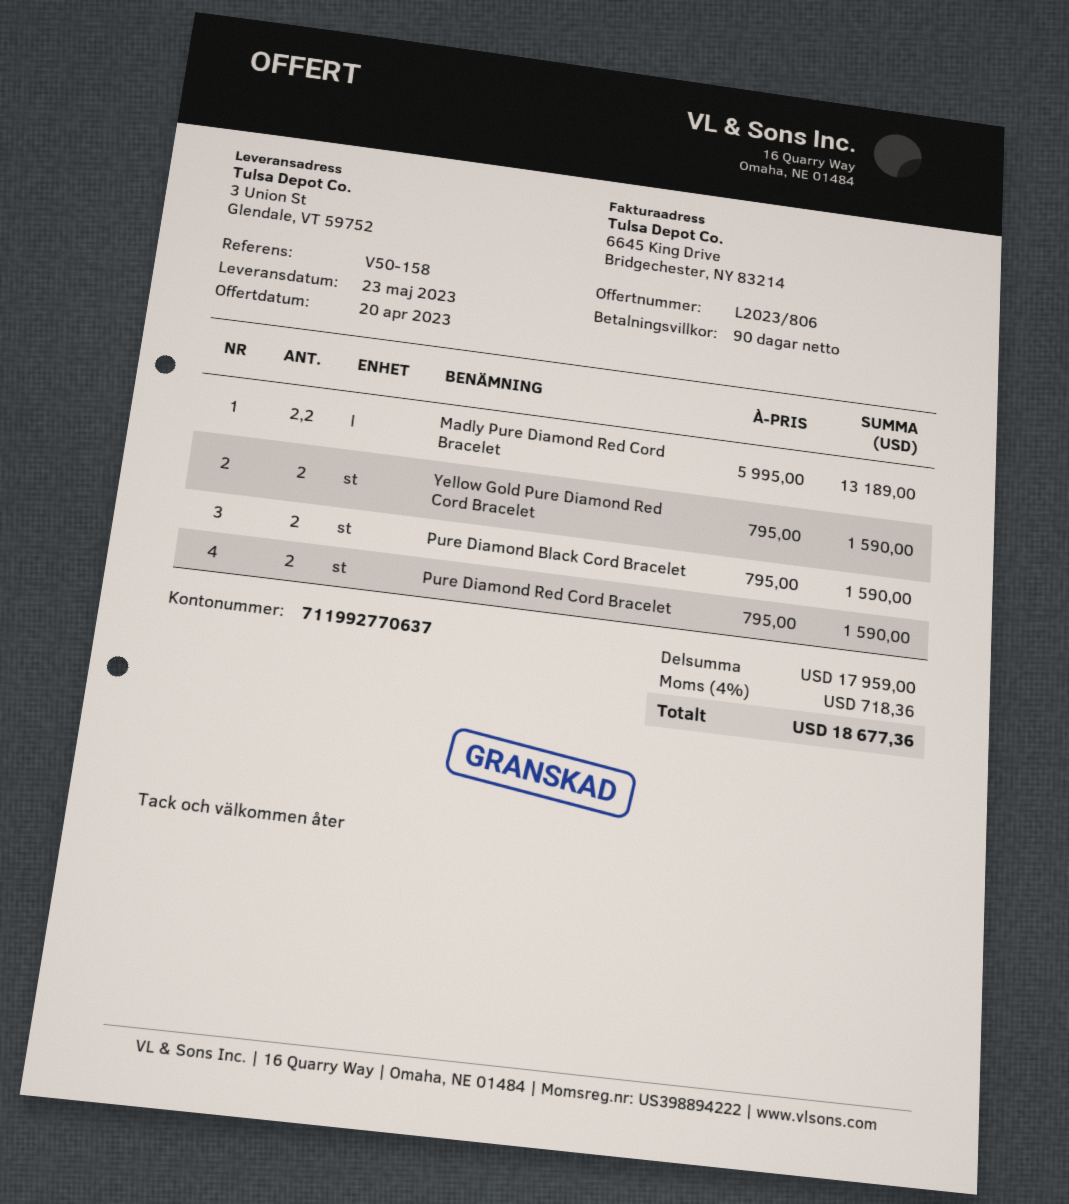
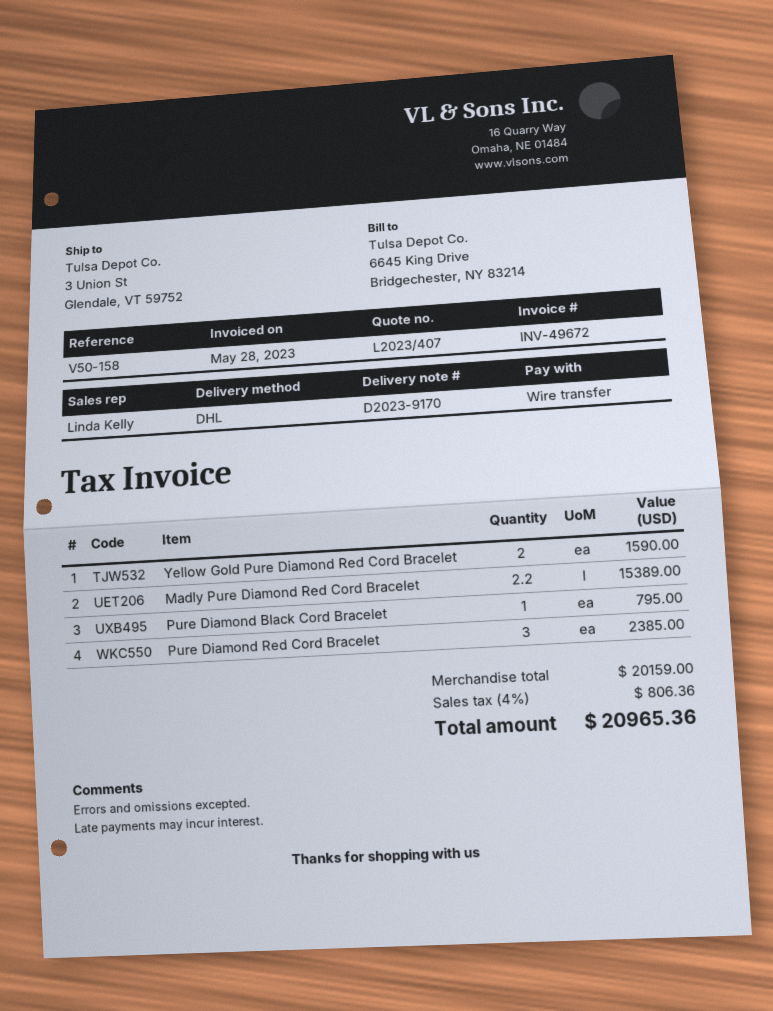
quote number: L2023/806 -> L2023/407
Madly Pure Diamond Red Cord Bracelet: 2.2 for 13189.00 -> 2.2 for 15389.00
Pure Diamond Black Cord Bracelet: 2 for 1590.00 -> 1 for 795.00
Pure Diamond Red Cord Bracelet: 2 for 1590.00 -> 3 for 2385.00
subtotal: 17959.00 -> 20159.00
tax: 4% = 718.36 -> 4% = 806.36
total: 18677.36 -> 20965.36

